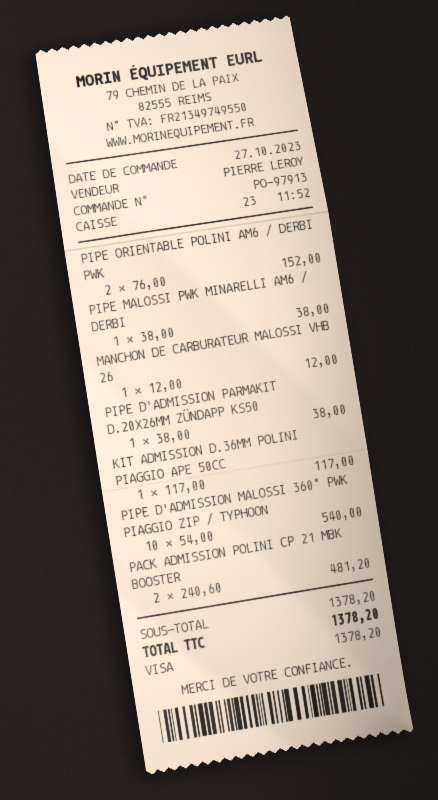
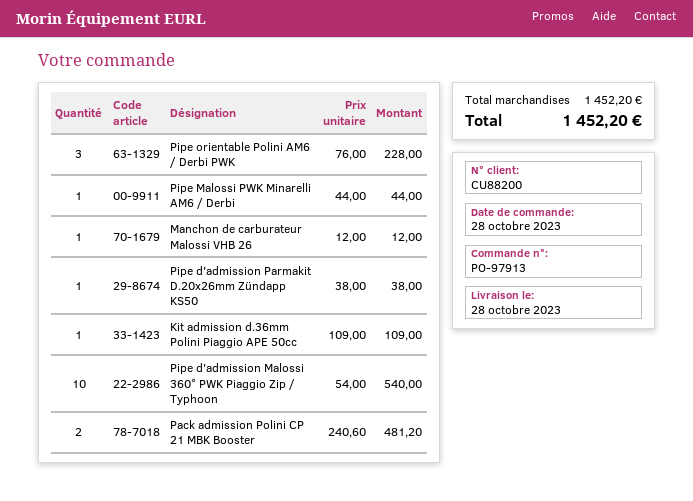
order date: 2023-10-27 -> 2023-10-28
PIPE ORIENTABLE POLINI AM6 / DERBI PWK: 2 x 76.00 = 152.00 -> 3 x 76.00 = 228.00
PIPE MALOSSI PWK MINARELLI AM6 / DERBI: 1 x 38.00 = 38.00 -> 1 x 44.00 = 44.00
KIT ADMISSION D.36MM POLINI PIAGGIO APE 50CC: 1 x 117.00 = 117.00 -> 1 x 109.00 = 109.00
subtotal: 1378.20 -> 1452.20
total: 1378.20 -> 1452.20

